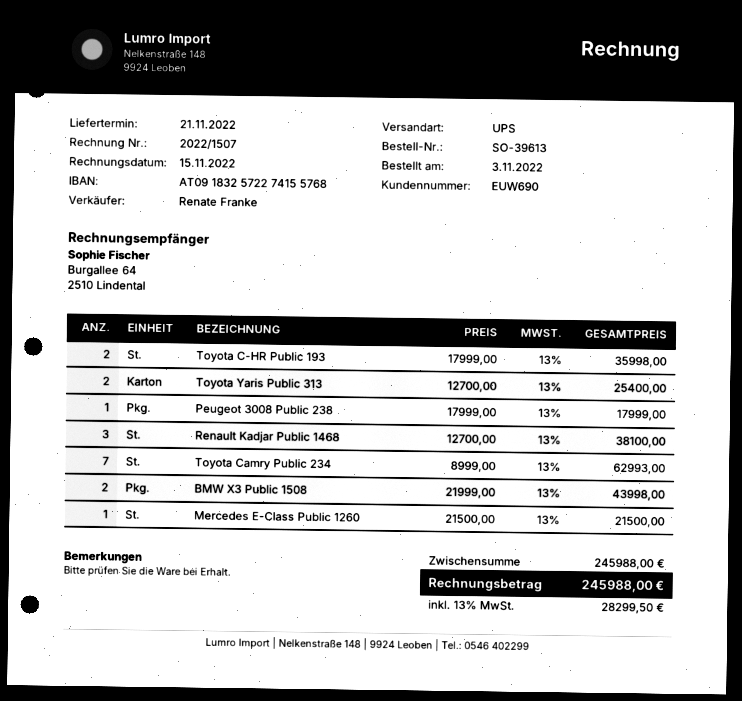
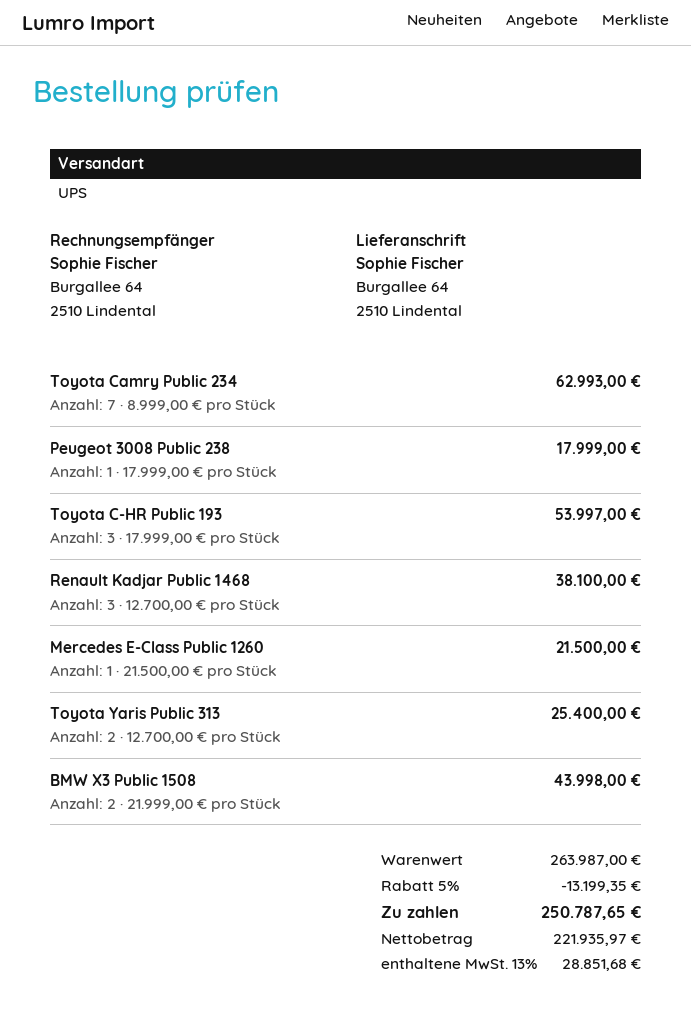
Toyota C-HR Public 193: 2 x 17999.00 = 35998.00 -> 3 x 17999.00 = 53997.00
subtotal: 245988.00 -> 263987.00
discount: none -> 5% = 13199.35
tax: 13% = 28299.50 -> 13% = 28851.68
total: 245988.00 -> 250787.65

